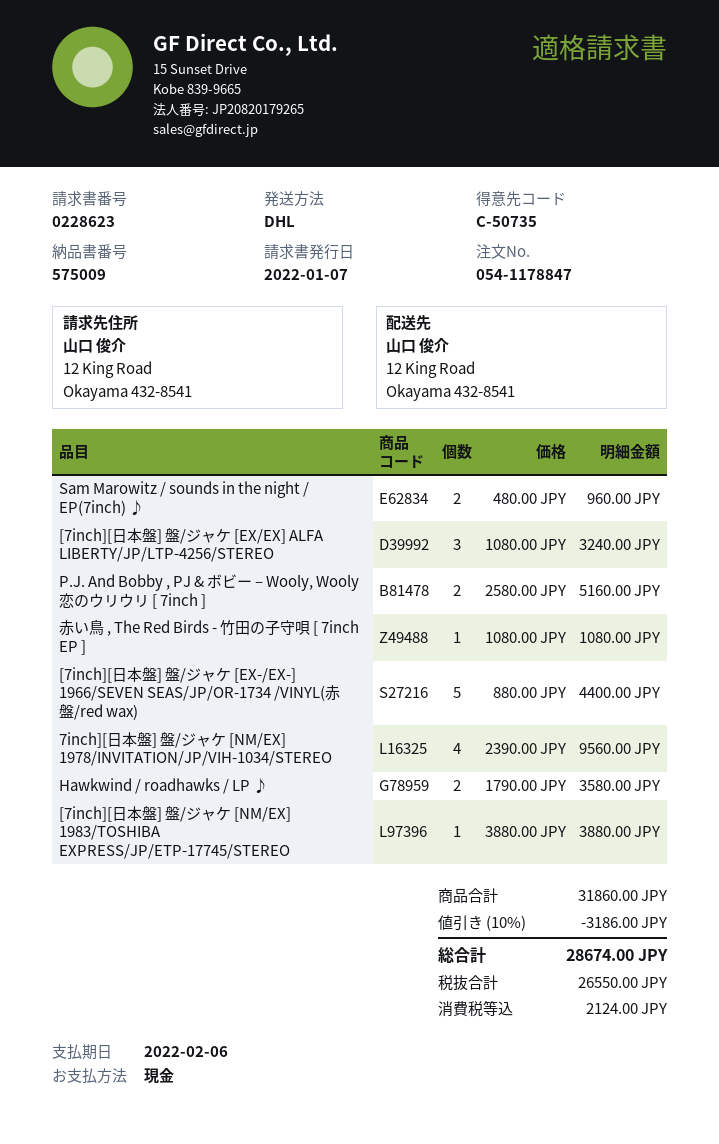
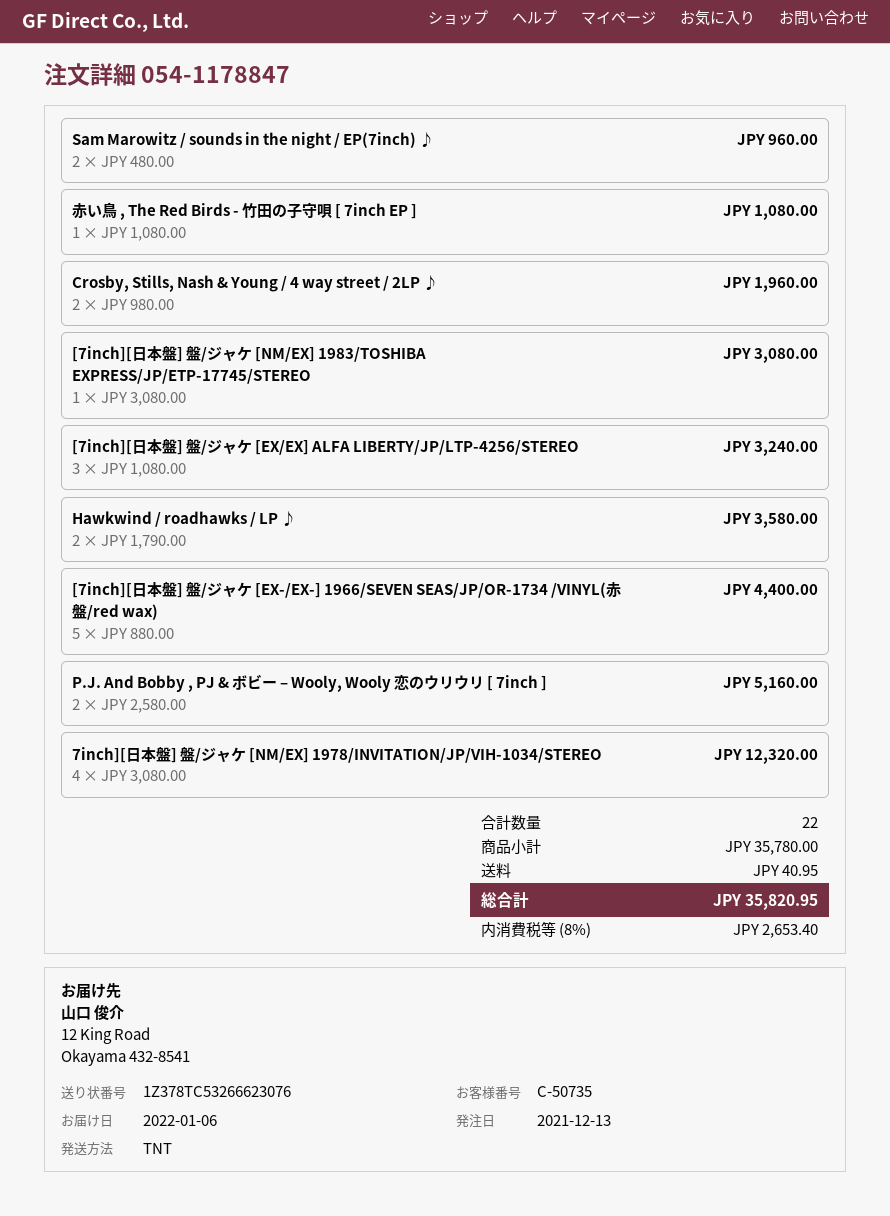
shipping method: DHL -> TNT
7inch][日本盤] 盤/ジャケ [NM/EX] 1978/INVITATION/JP/VIH-1034/STEREO: 4 x 2390.00 = 9560.00 -> 4 x 3080.00 = 12320.00
[7inch][日本盤] 盤/ジャケ [NM/EX] 1983/TOSHIBA EXPRESS/JP/ETP-17745/STEREO: 1 x 3880.00 = 3880.00 -> 1 x 3080.00 = 3080.00
Crosby, Stills, Nash & Young / 4 way street / 2LP ♪: none -> 2 x 980.00 = 1960.00
subtotal: 31860.00 -> 35780.00
discount: 10% = 3186.00 -> none
shipping: none -> 40.95
tax: 2124.00 -> 2653.40
total: 28674.00 -> 35820.95

